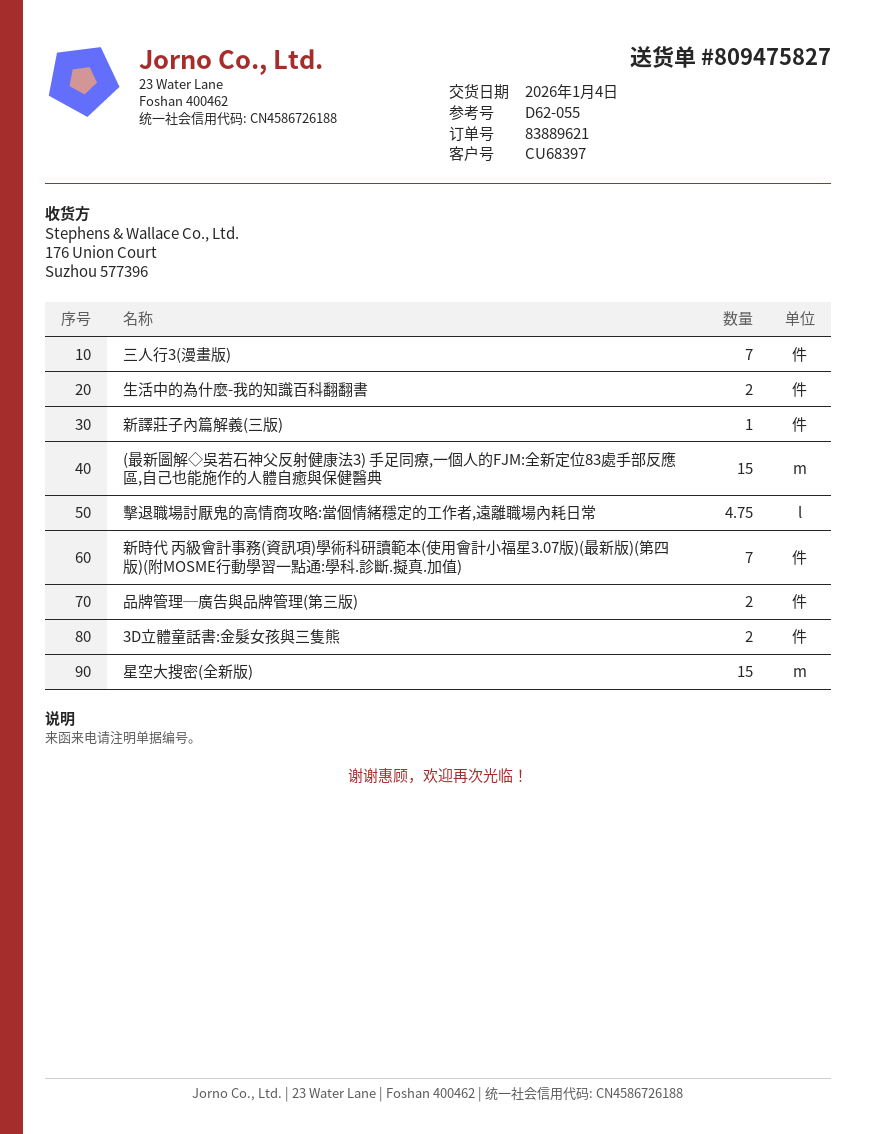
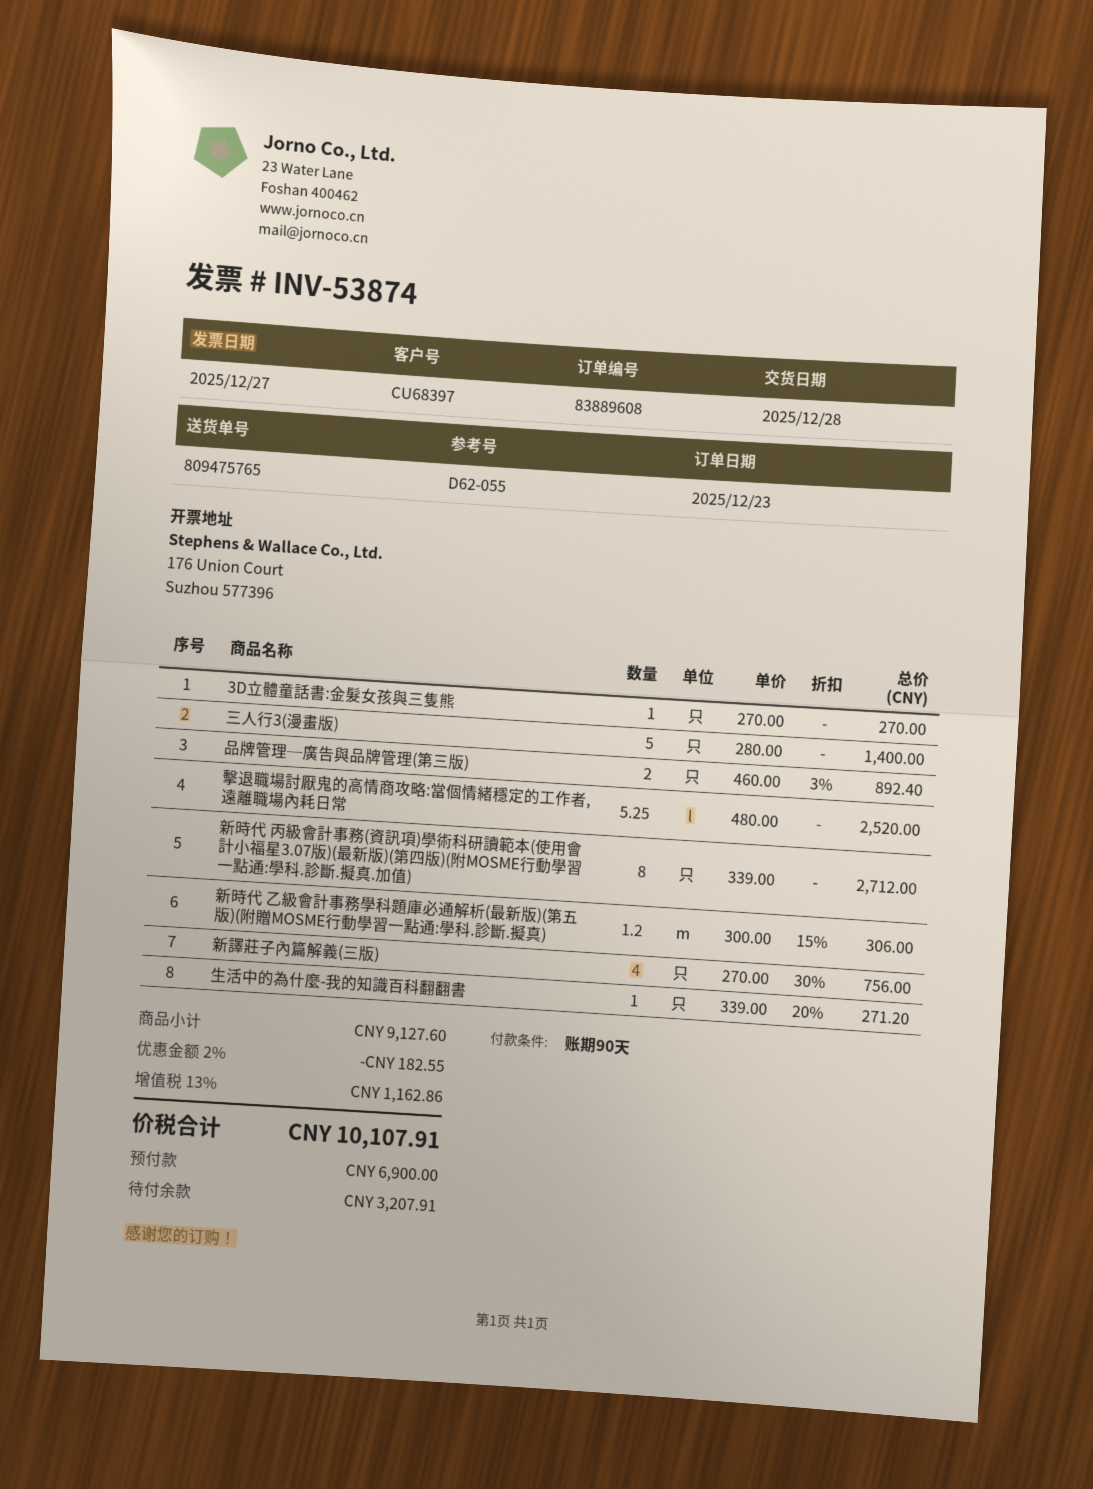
order number: 83889621 -> 83889608
delivery note number: 809475827 -> 809475765
delivery date: 2026-01-04 -> 2025-12-28
三人行3(漫畫版): 7 -> 5
生活中的為什麼-我的知識百科翻翻書: 2 -> 1
新譯莊子內篇解義(三版): 1 -> 4
(最新圖解◇吳若石神父反射健康法3) 手足同療,一個人的FJM:全新定位83處手部反應區,自己也能施作的人體自癒與保健醫典: 15 -> none
擊退職場討厭鬼的高情商攻略:當個情緒穩定的工作者,遠離職場內耗日常: 4.75 -> 5.25
新時代 丙級會計事務(資訊項)學術科研讀範本(使用會計小福星3.07版)(最新版)(第四版)(附MOSME行動學習一點通:學科.診斷.擬真.加值): 7 -> 8
3D立體童話書:金髮女孩與三隻熊: 2 -> 1
星空大搜密(全新版): 15 -> none
新時代 乙級會計事務學科題庫必通解析(最新版)(第五版)(附贈MOSME行動學習一點通:學科.診斷.擬真): none -> 1.2

